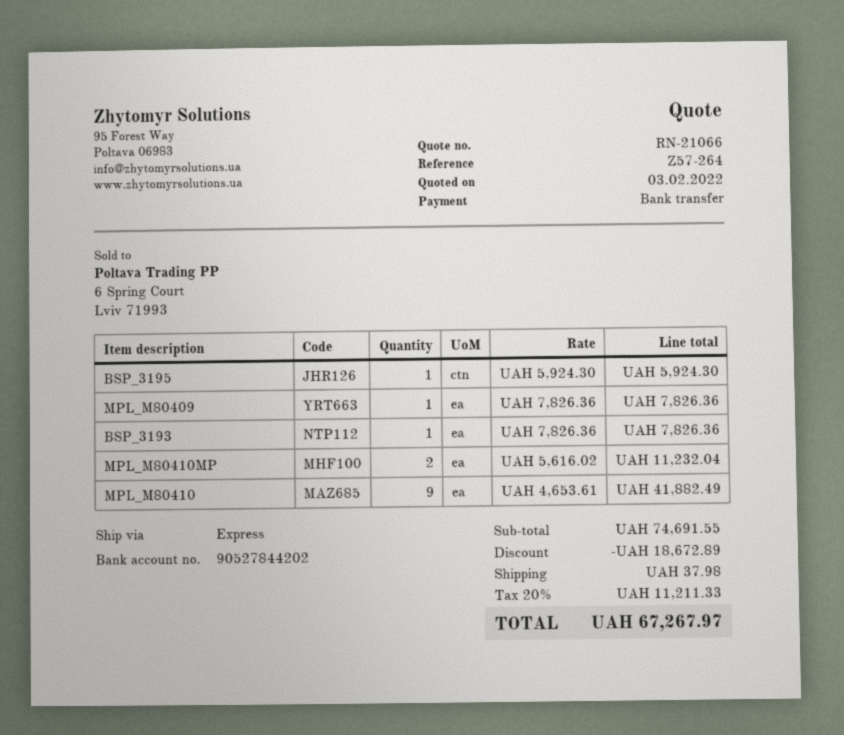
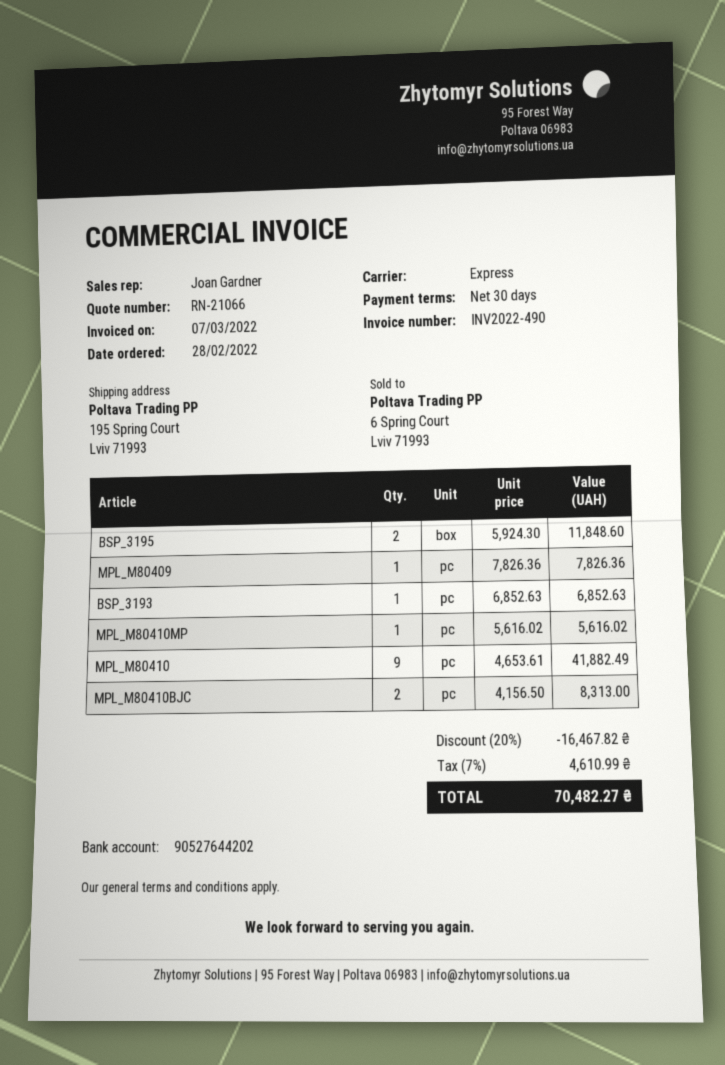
bank account: 90527844202 -> 90527644202
BSP_3195: 1 x 5924.30 = 5924.30 -> 2 x 5924.30 = 11848.60
BSP_3193: 1 x 7826.36 = 7826.36 -> 1 x 6852.63 = 6852.63
MPL_M80410MP: 2 x 5616.02 = 11232.04 -> 1 x 5616.02 = 5616.02
MPL_M80410BJC: none -> 2 x 4156.50 = 8313.00
discount: 18672.89 -> 16467.82
shipping: 37.98 -> none
tax: 20% = 11211.33 -> 7% = 4610.99
total: 67267.97 -> 70482.27

